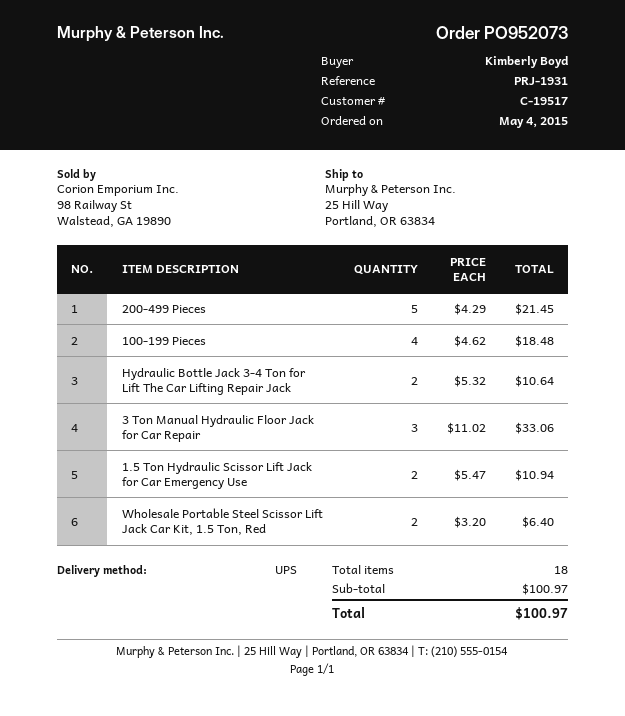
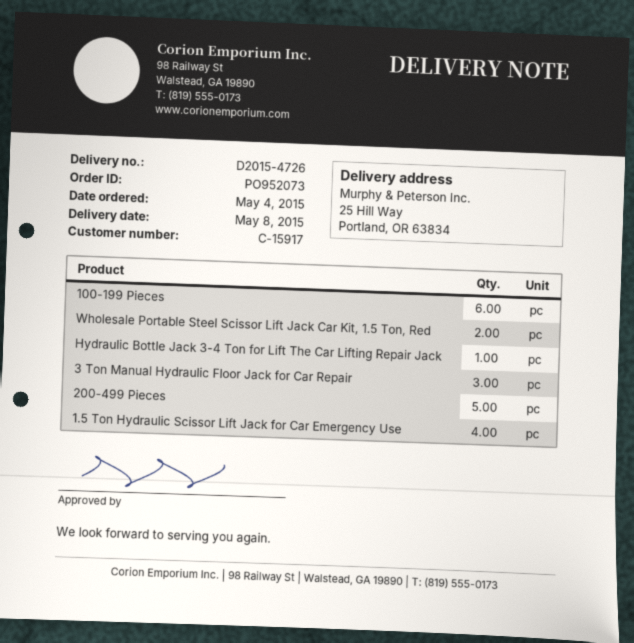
customer number: C-19517 -> C-15917
100-199 Pieces: 4 -> 6
Hydraulic Bottle Jack 3-4 Ton for Lift The Car Lifting Repair Jack: 2 -> 1
1.5 Ton Hydraulic Scissor Lift Jack for Car Emergency Use: 2 -> 4

